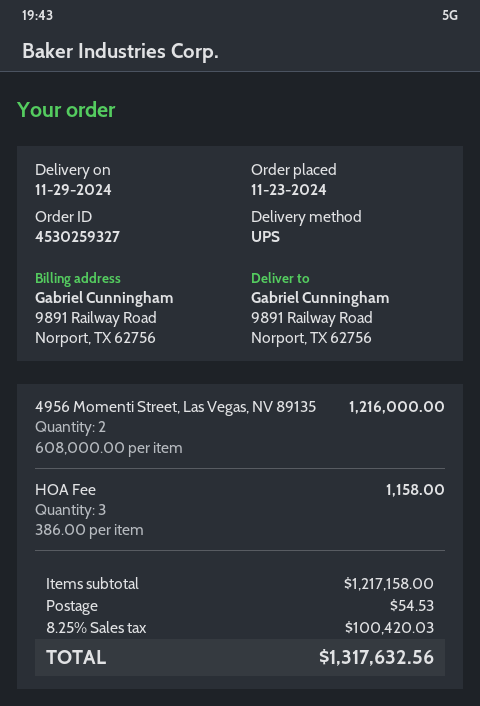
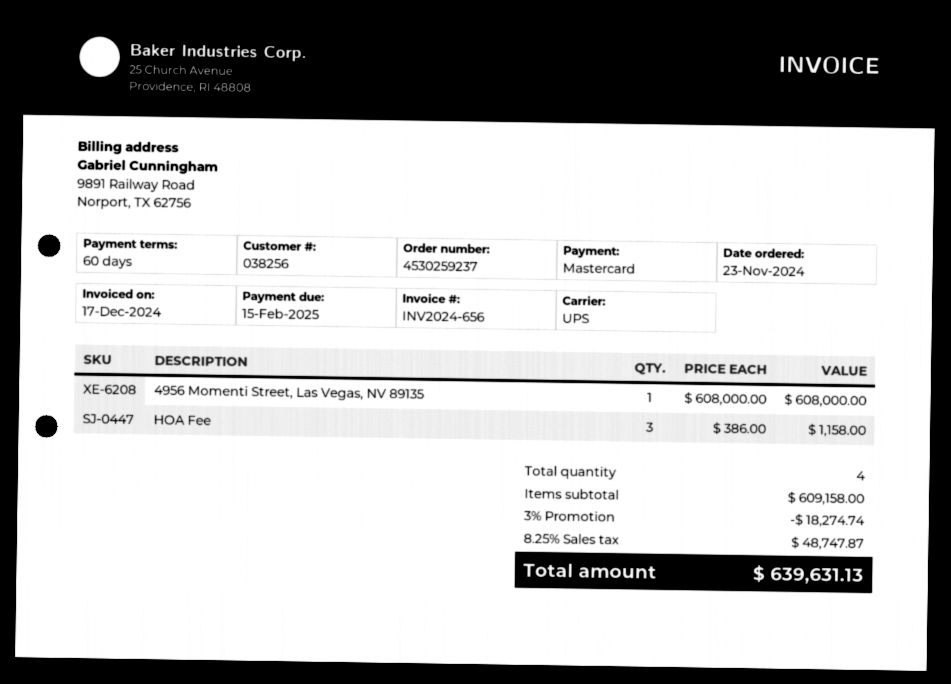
order number: 4530259327 -> 4530259237
4956 Momenti Street, Las Vegas, NV 89135: 2 x 608000.00 = 1216000.00 -> 1 x 608000.00 = 608000.00
subtotal: 1217158.00 -> 609158.00
discount: none -> 3% = 18274.74
shipping: 54.53 -> none
tax: 8.25% = 100420.03 -> 8.25% = 48747.87
total: 1317632.56 -> 639631.13

